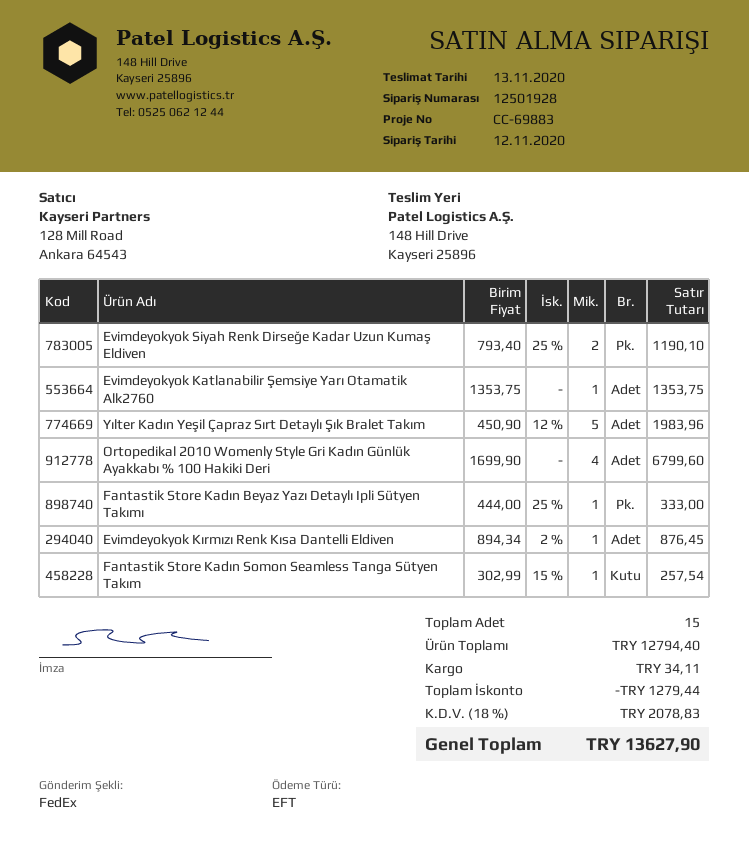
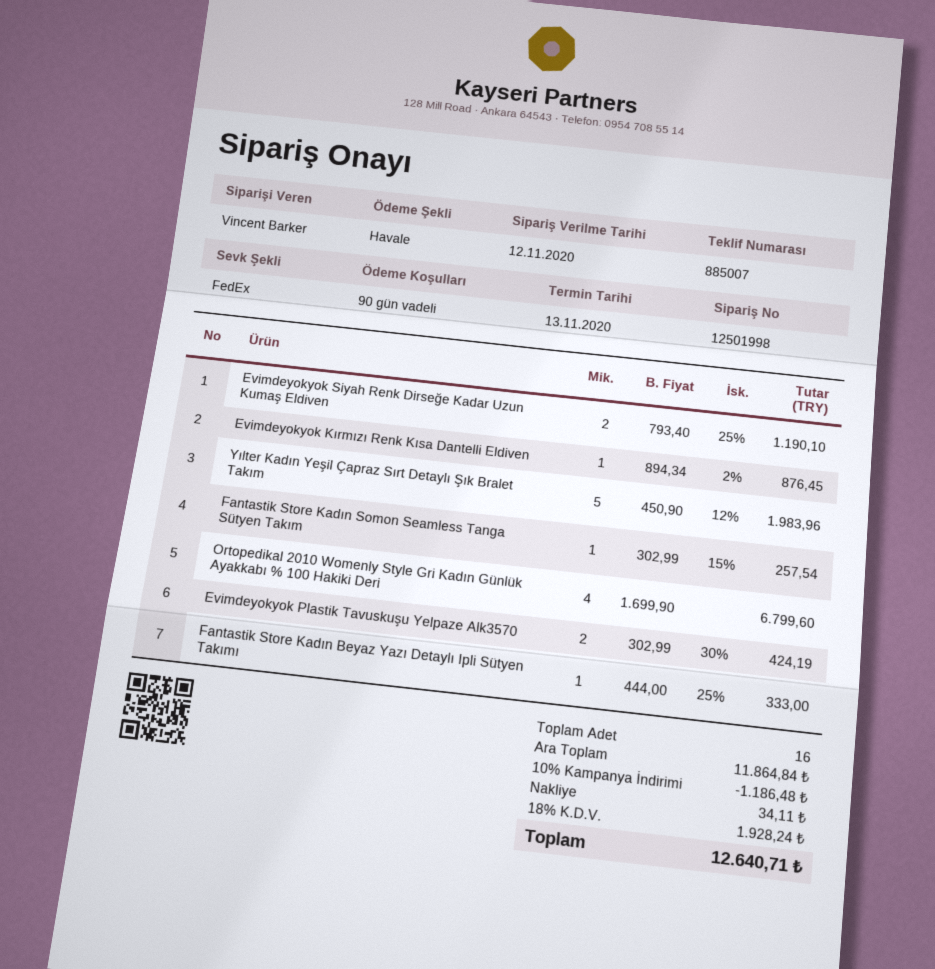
order number: 12501928 -> 12501998
Evimdeyokyok Katlanabilir Şemsiye Yarı Otamatik Alk2760: 1 x 1353.75 = 1353.75 -> none
Evimdeyokyok Plastik Tavuskuşu Yelpaze Alk3570: none -> 2 x 302.99 - 30% = 424.19
total quantity: 15 -> 16
subtotal: 12794.40 -> 11864.84
discount: 1279.44 -> 1186.48
tax: 18% = 2078.83 -> 18% = 1928.24
total: 13627.90 -> 12640.71

